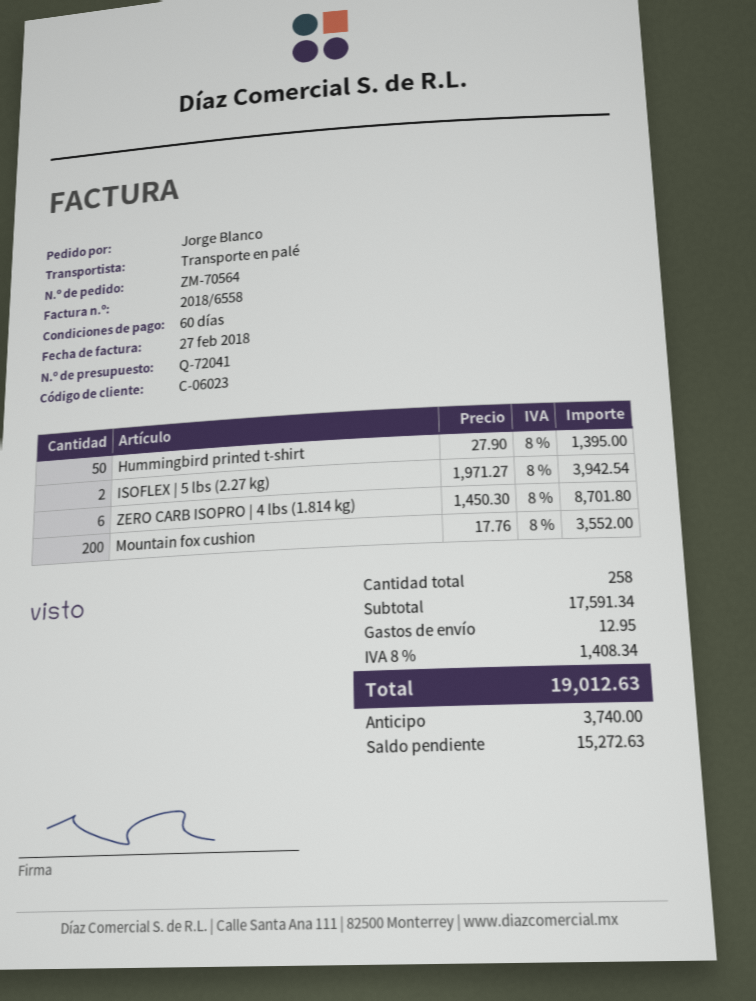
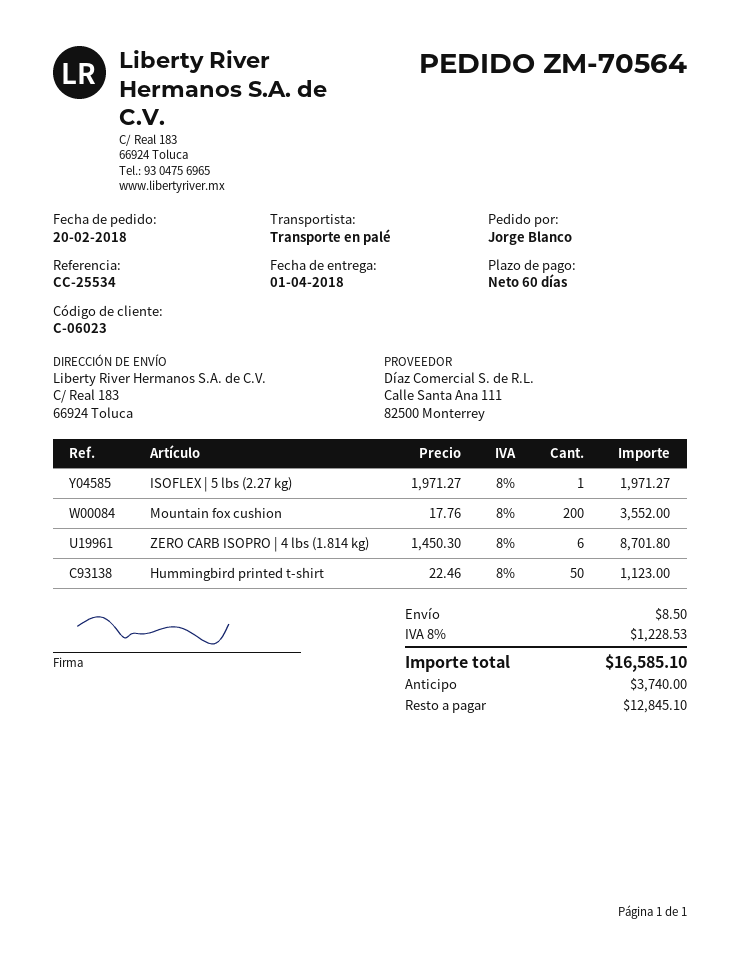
Hummingbird printed t-shirt: 50 x 27.90 = 1395.00 -> 50 x 22.46 = 1123.00
ISOFLEX | 5 lbs (2.27 kg): 2 x 1971.27 = 3942.54 -> 1 x 1971.27 = 1971.27
shipping: 12.95 -> 8.50
tax: 8% = 1408.34 -> 8% = 1228.53
total: 19012.63 -> 16585.10
balance: 15272.63 -> 12845.10

